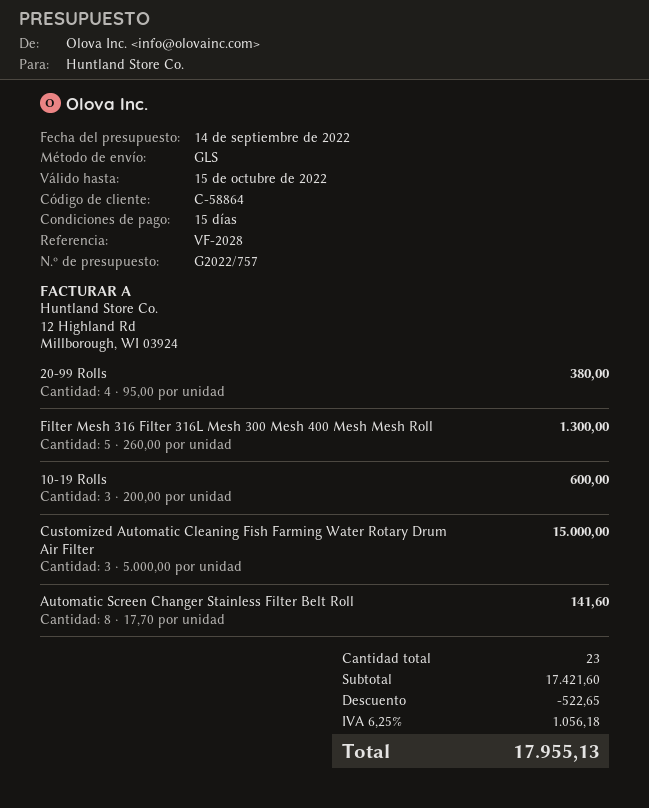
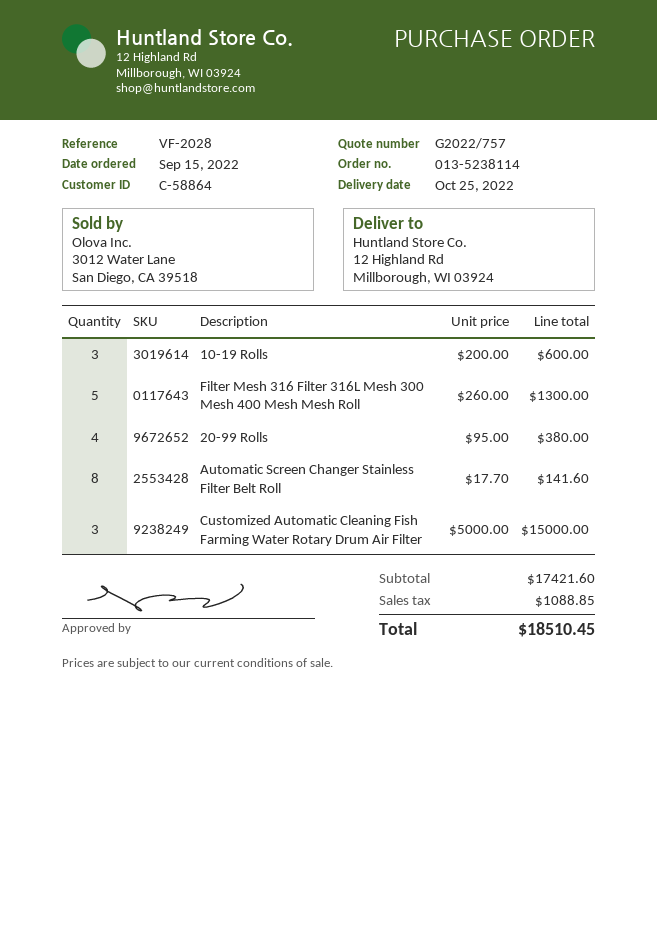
discount: 522.65 -> none
tax: 1056.18 -> 1088.85
total: 17955.13 -> 18510.45

